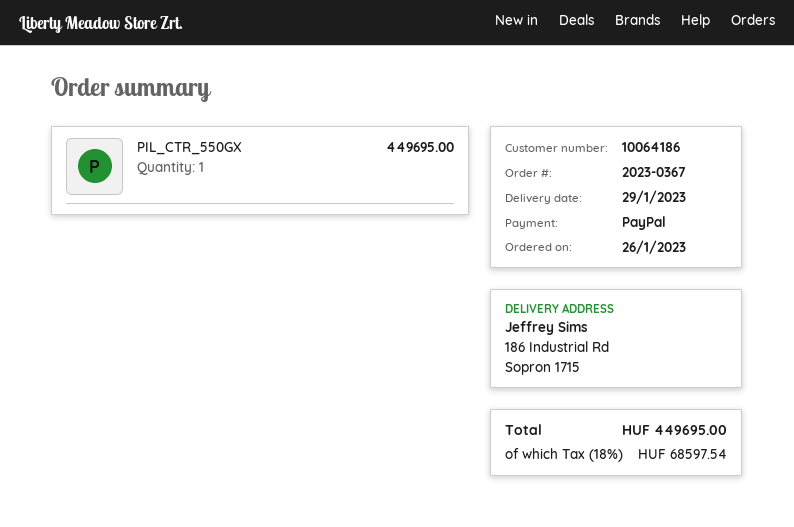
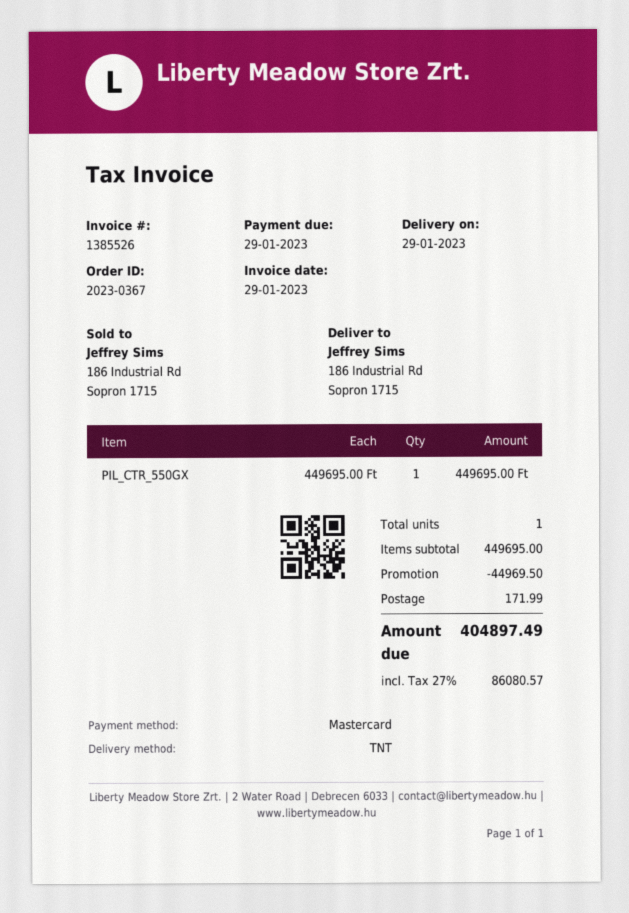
payment method: PayPal -> Mastercard
discount: none -> 44969.50
shipping: none -> 171.99
tax: 18% = 68597.54 -> 27% = 86080.57
total: 449695.00 -> 404897.49

